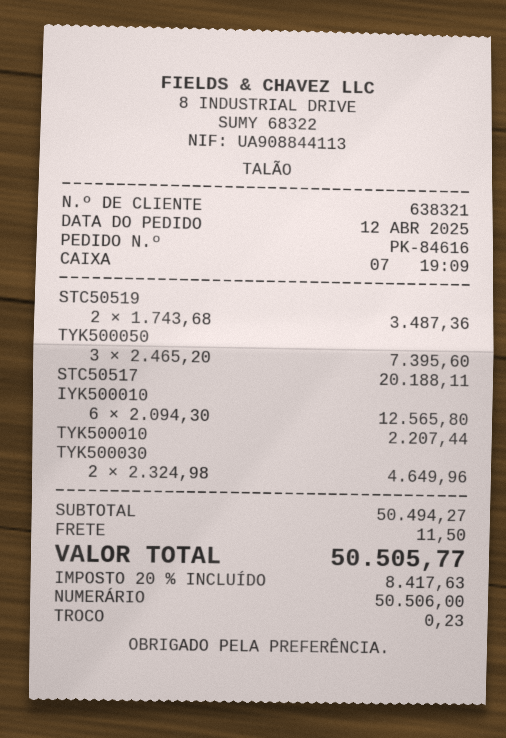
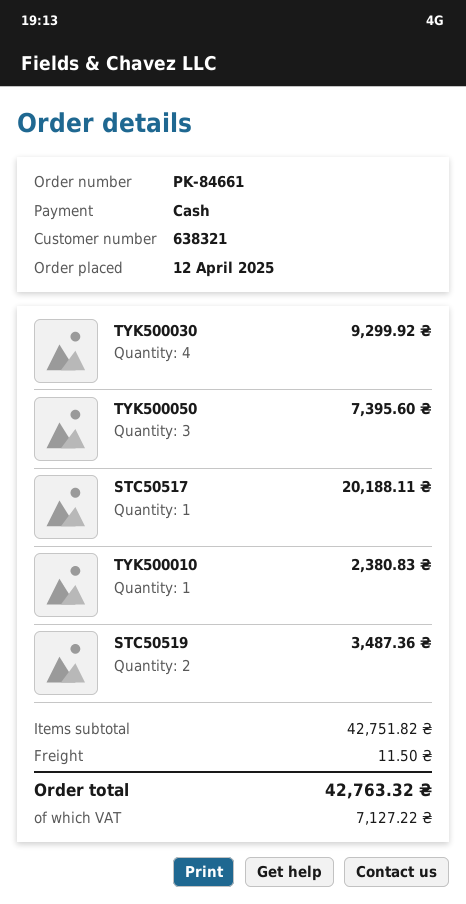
order number: PK-84616 -> PK-84661
IYK500010: 6 for 12565.80 -> none
TYK500010: 1 for 2207.44 -> 1 for 2380.83
TYK500030: 2 for 4649.96 -> 4 for 9299.92
subtotal: 50494.27 -> 42751.82
tax: 8417.63 -> 7127.22
total: 50505.77 -> 42763.32

